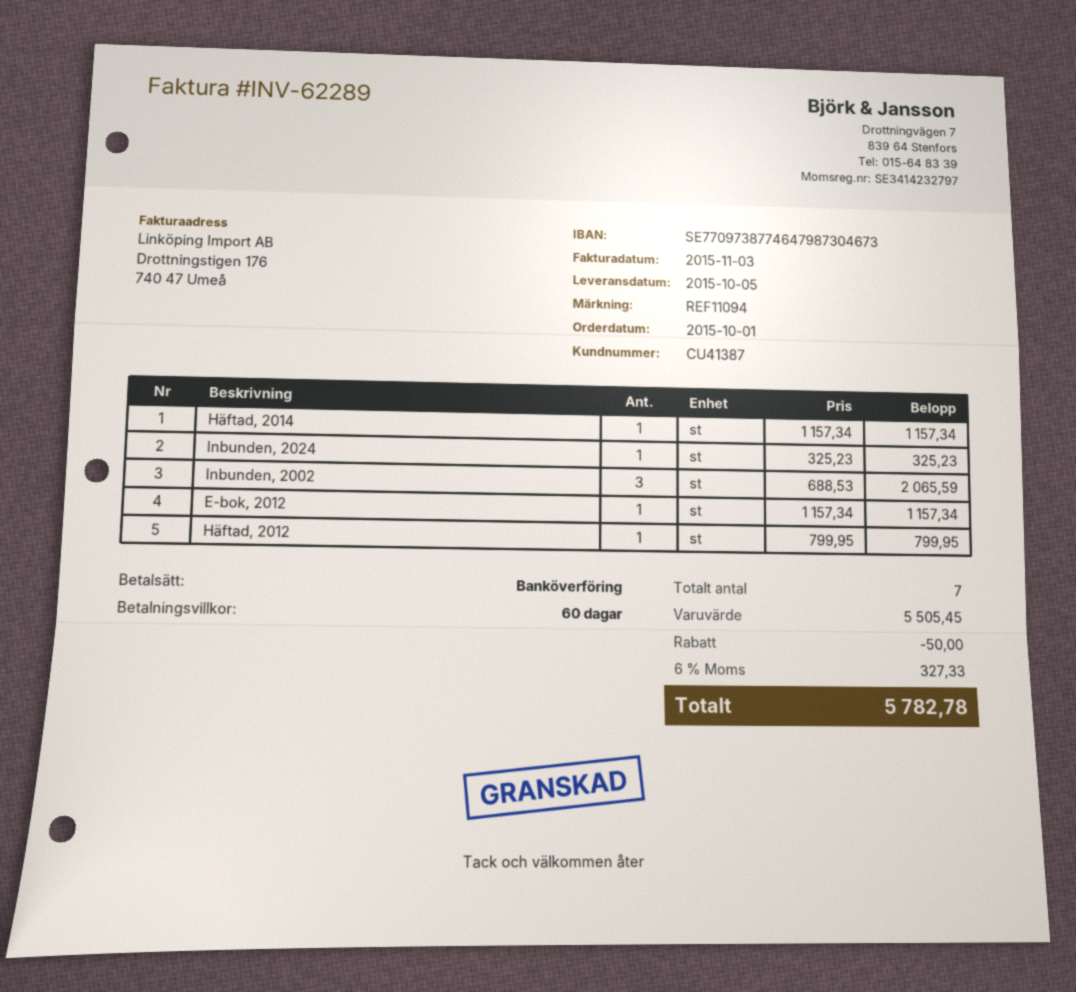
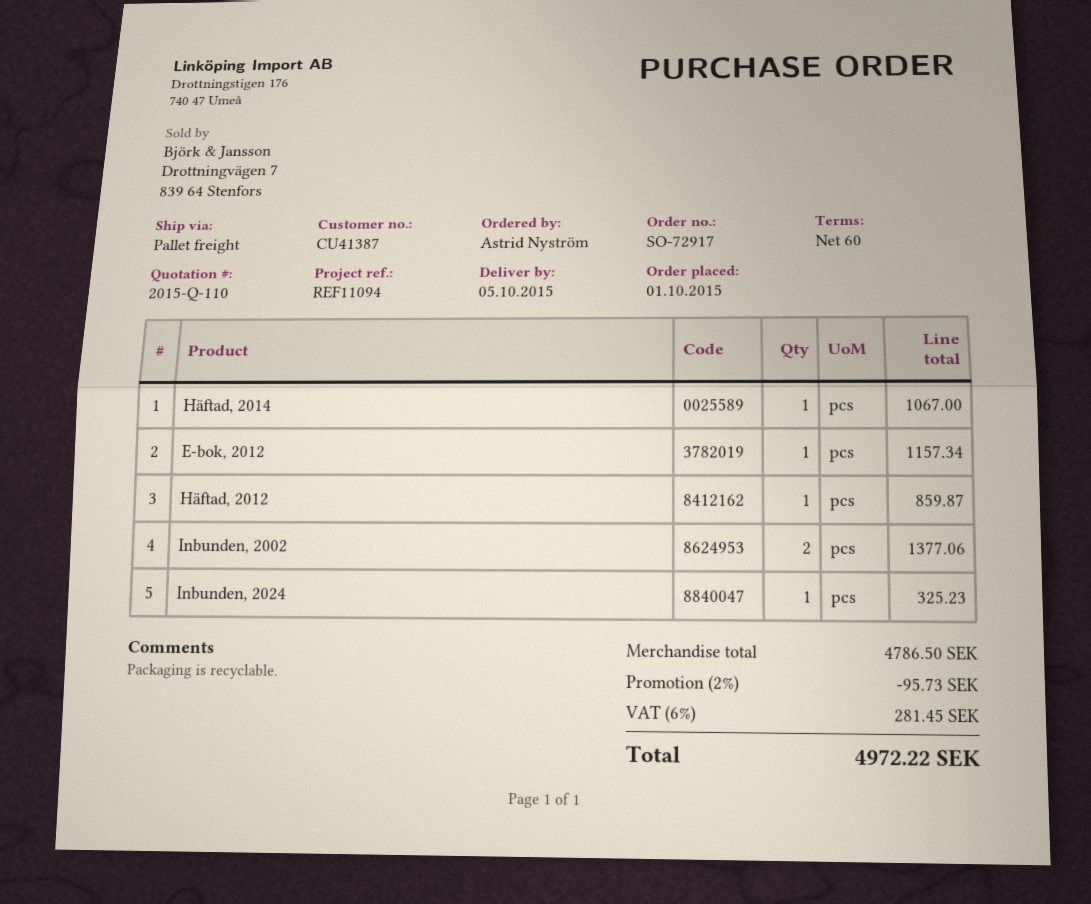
Häftad, 2014: 1 for 1157.34 -> 1 for 1067.00
Inbunden, 2002: 3 for 2065.59 -> 2 for 1377.06
Häftad, 2012: 1 for 799.95 -> 1 for 859.87
subtotal: 5505.45 -> 4786.50
discount: 50.00 -> 95.73
tax: 6% = 327.33 -> 6% = 281.45
total: 5782.78 -> 4972.22

